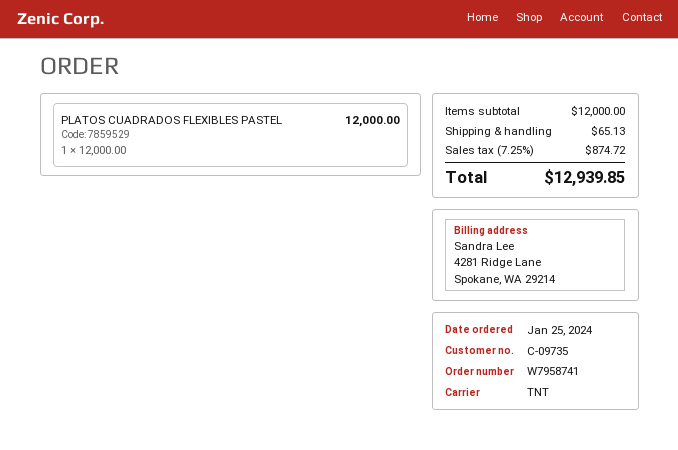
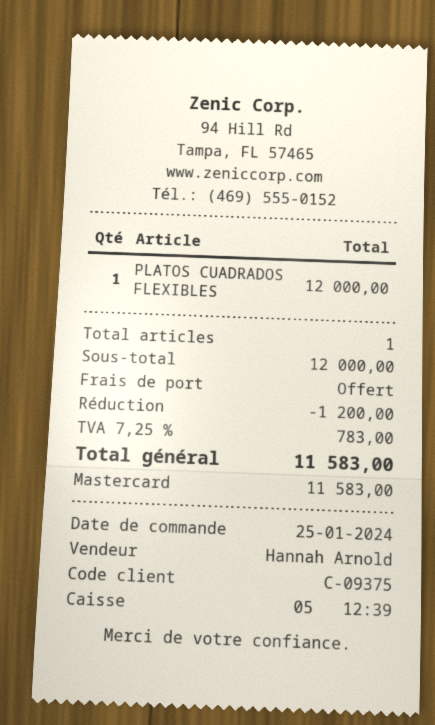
customer number: C-09735 -> C-09375
discount: none -> 1200.00
shipping: 65.13 -> 0.00
tax: 7.25% = 874.72 -> 7.25% = 783.00
total: 12939.85 -> 11583.00

